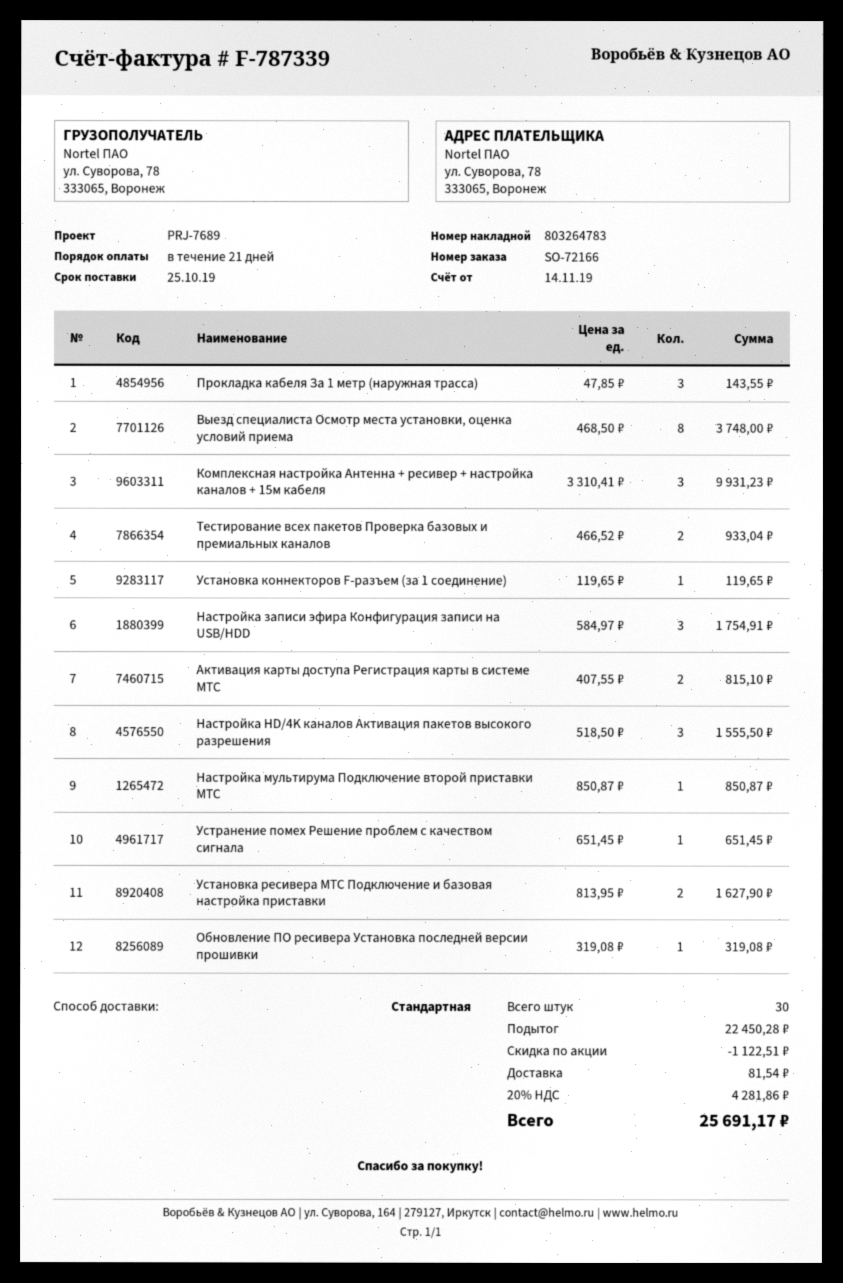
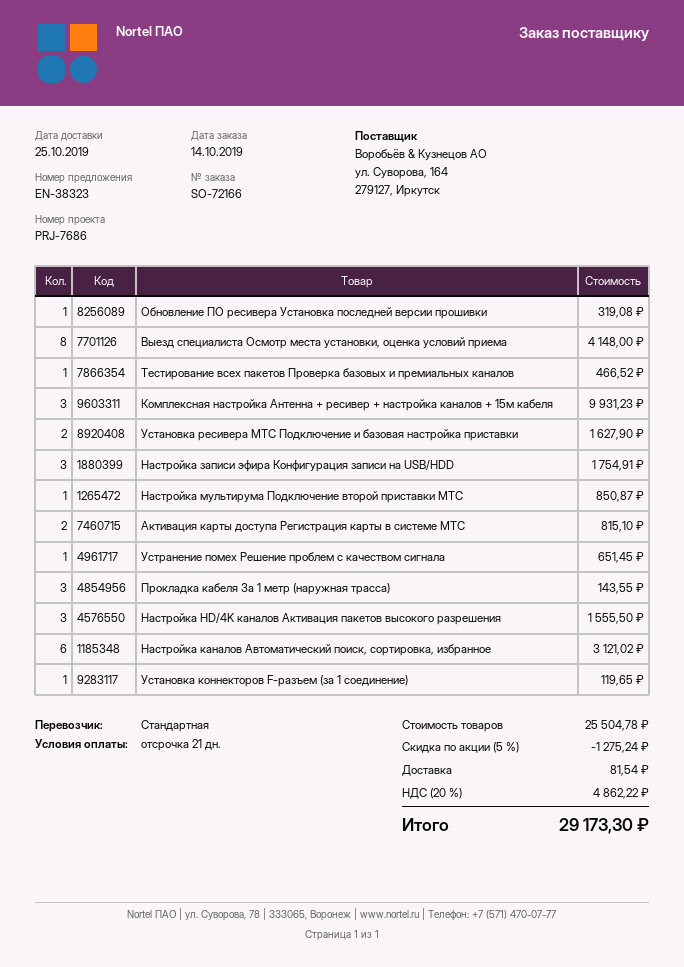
reference: PRJ-7689 -> PRJ-7686
Выезд специалиста Осмотр места установки, оценка условий приема: 8 for 3748.00 -> 8 for 4148.00
Тестирование всех пакетов Проверка базовых и премиальных каналов: 2 for 933.04 -> 1 for 466.52
Настройка каналов Автоматический поиск, сортировка, избранное: none -> 6 for 3121.02
subtotal: 22450.28 -> 25504.78
discount: 1122.51 -> 1275.24
tax: 20% = 4281.86 -> 20% = 4862.22
total: 25691.17 -> 29173.30

